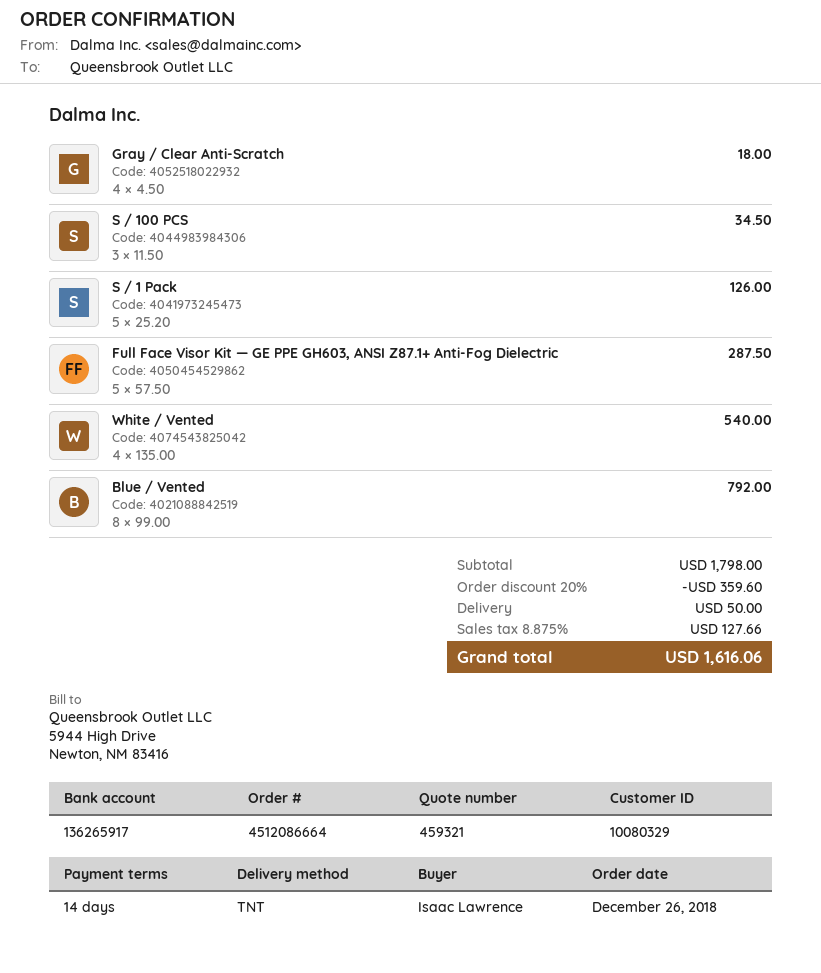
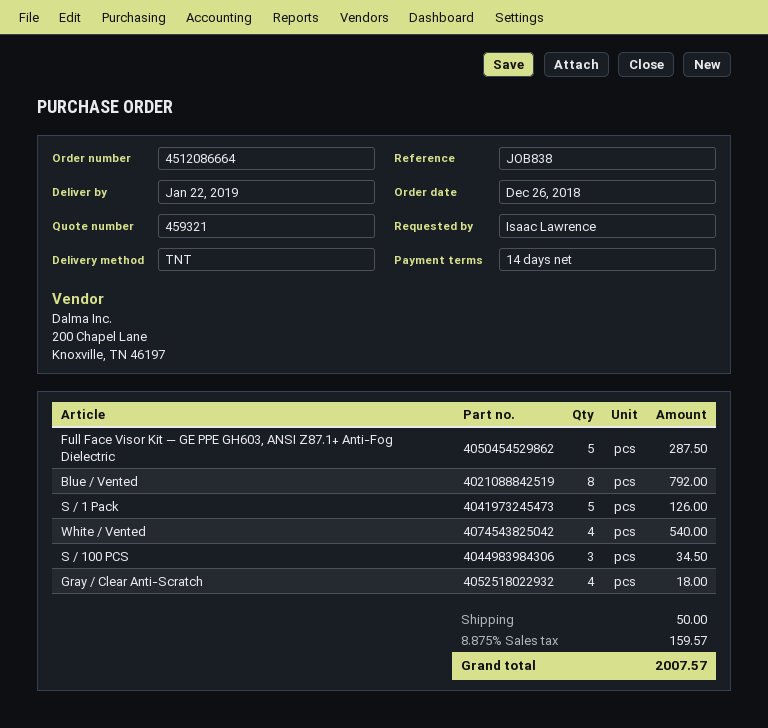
discount: 20% = 359.60 -> none
tax: 8.875% = 127.66 -> 8.875% = 159.57
total: 1616.06 -> 2007.57

